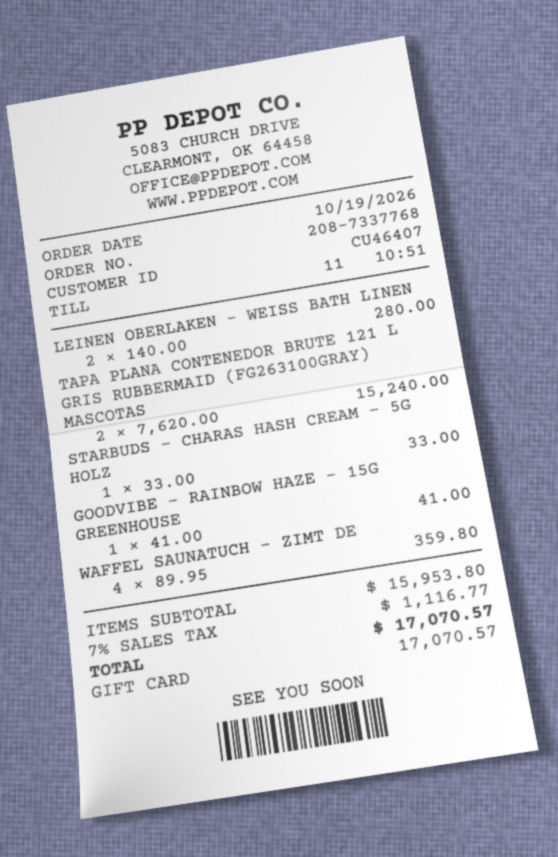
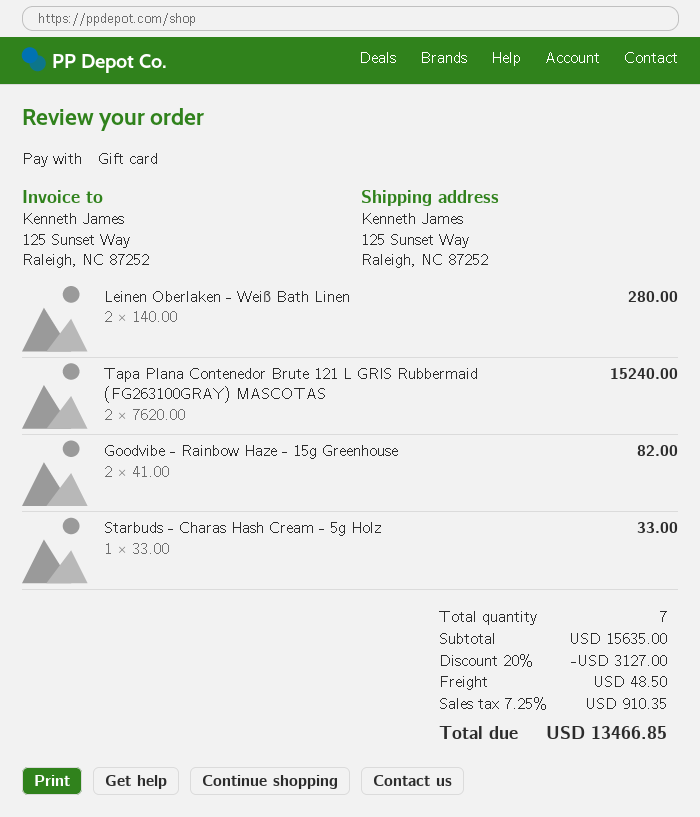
GOODVIBE - RAINBOW HAZE - 15G GREENHOUSE: 1 x 41.00 = 41.00 -> 2 x 41.00 = 82.00
WAFFEL SAUNATUCH - ZIMT DE: 4 x 89.95 = 359.80 -> none
subtotal: 15953.80 -> 15635.00
discount: none -> 20% = 3127.00
shipping: none -> 48.50
tax: 7% = 1116.77 -> 7.25% = 910.35
total: 17070.57 -> 13466.85

